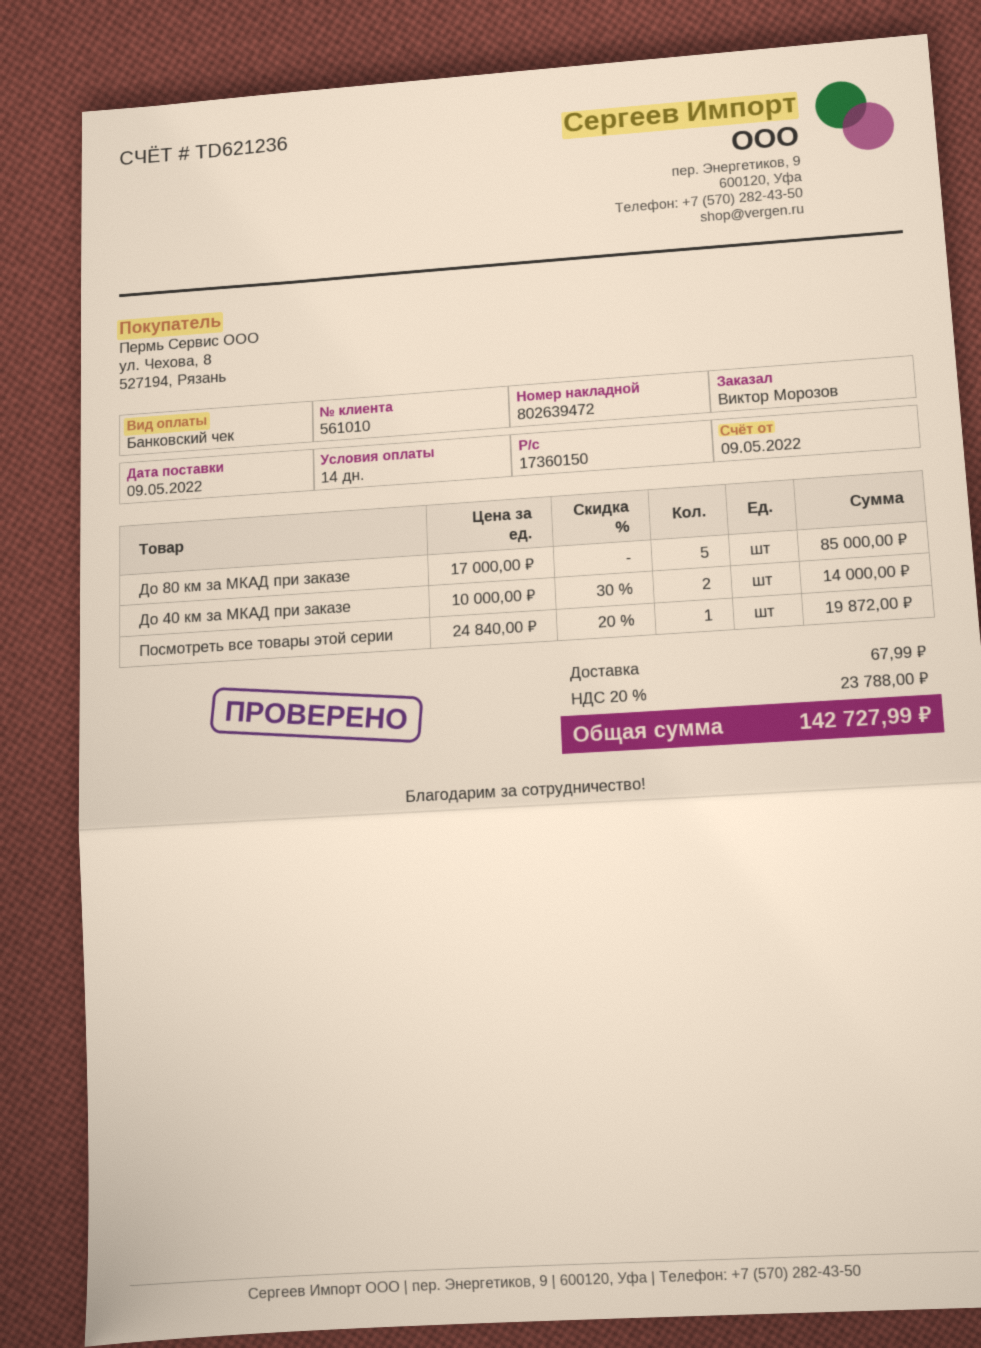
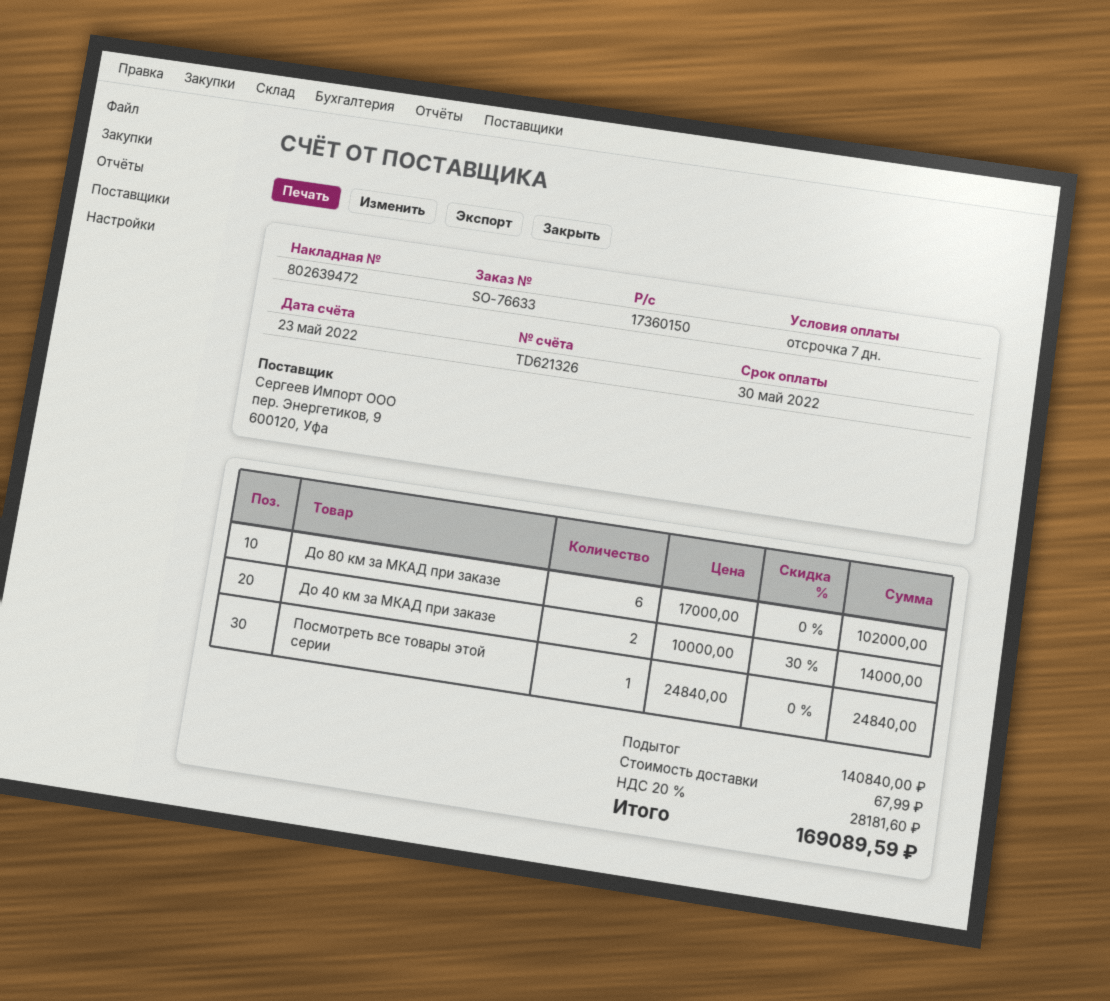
invoice number: TD621236 -> TD621326
invoice date: 2022-05-09 -> 2022-05-23
payment terms: 14 days -> 7 days
До 80 км за МКАД при заказе: 5 x 17000.00 = 85000.00 -> 6 x 17000.00 = 102000.00
Посмотреть все товары этой серии: 1 x 24840.00 - 20% = 19872.00 -> 1 x 24840.00 = 24840.00
tax: 20% = 23788.00 -> 20% = 28181.60
total: 142727.99 -> 169089.59

